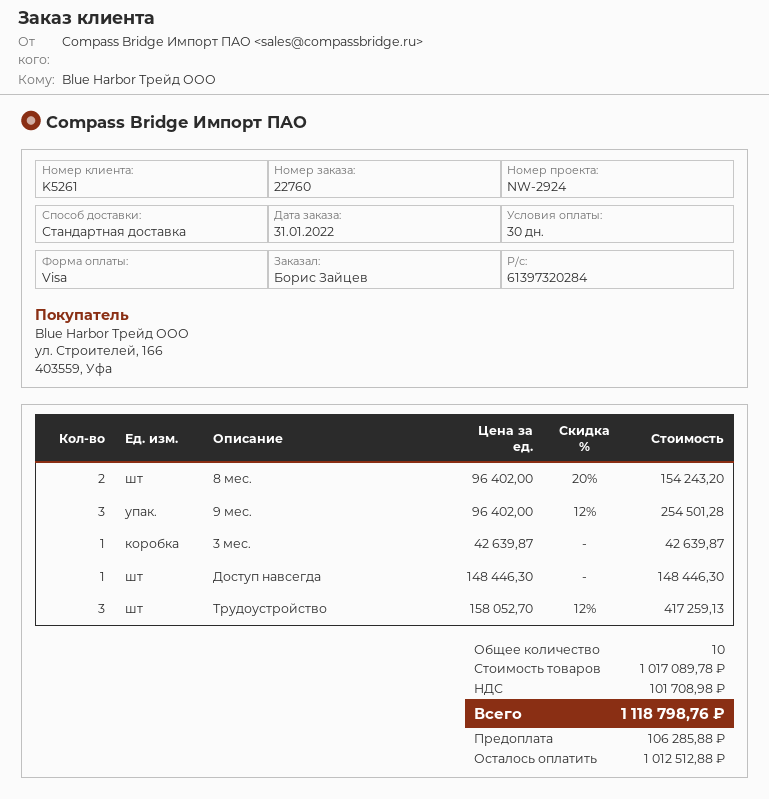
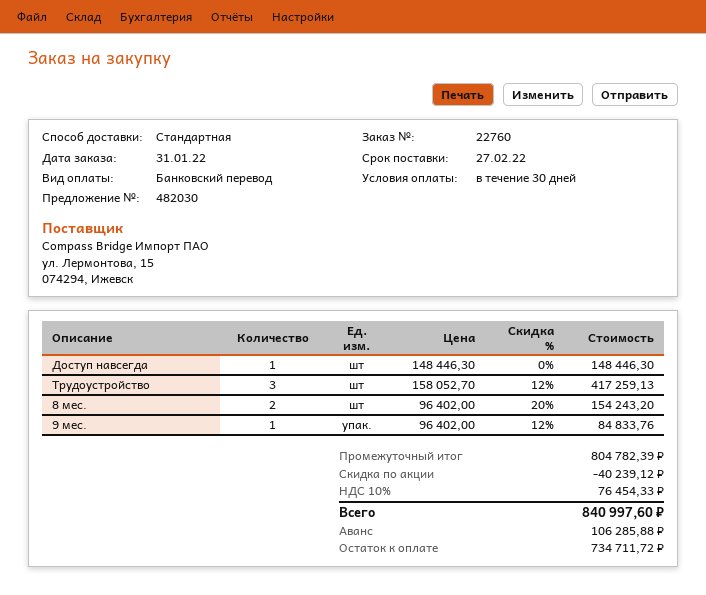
payment method: Visa -> bank transfer
9 мес.: 3 x 96402.00 - 12% = 254501.28 -> 1 x 96402.00 - 12% = 84833.76
3 мес.: 1 x 42639.87 = 42639.87 -> none
subtotal: 1017089.78 -> 804782.39
discount: none -> 40239.12
tax: 101708.98 -> 76454.33
total: 1118798.76 -> 840997.60
balance: 1012512.88 -> 734711.72

